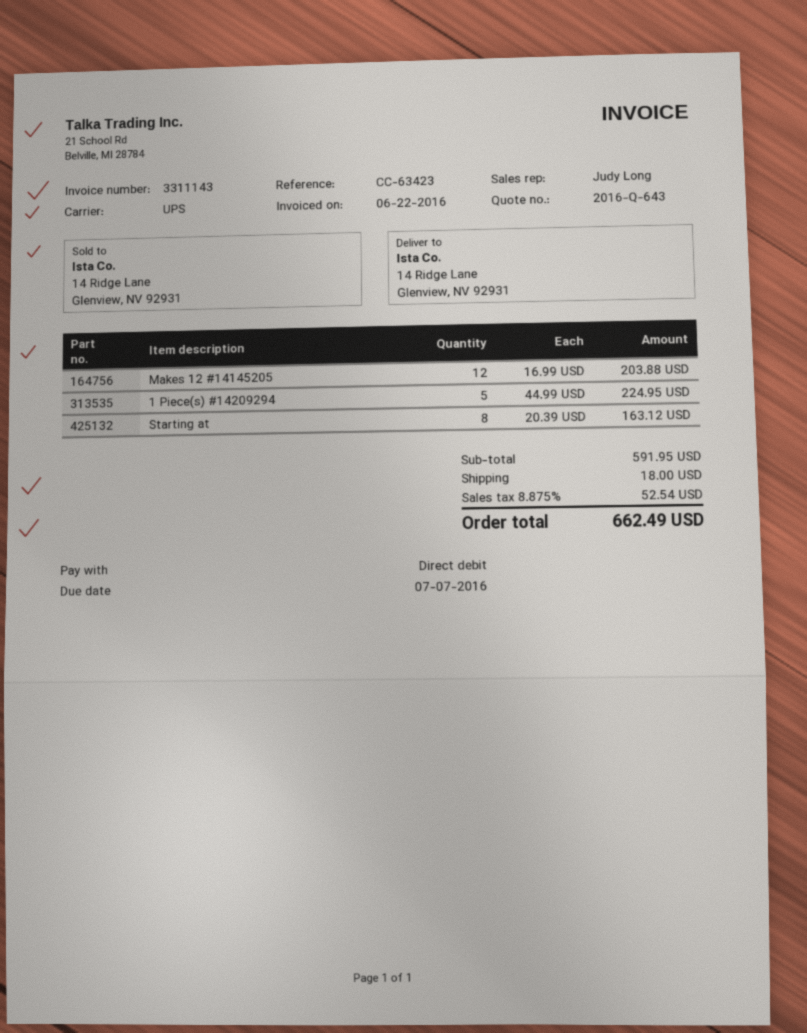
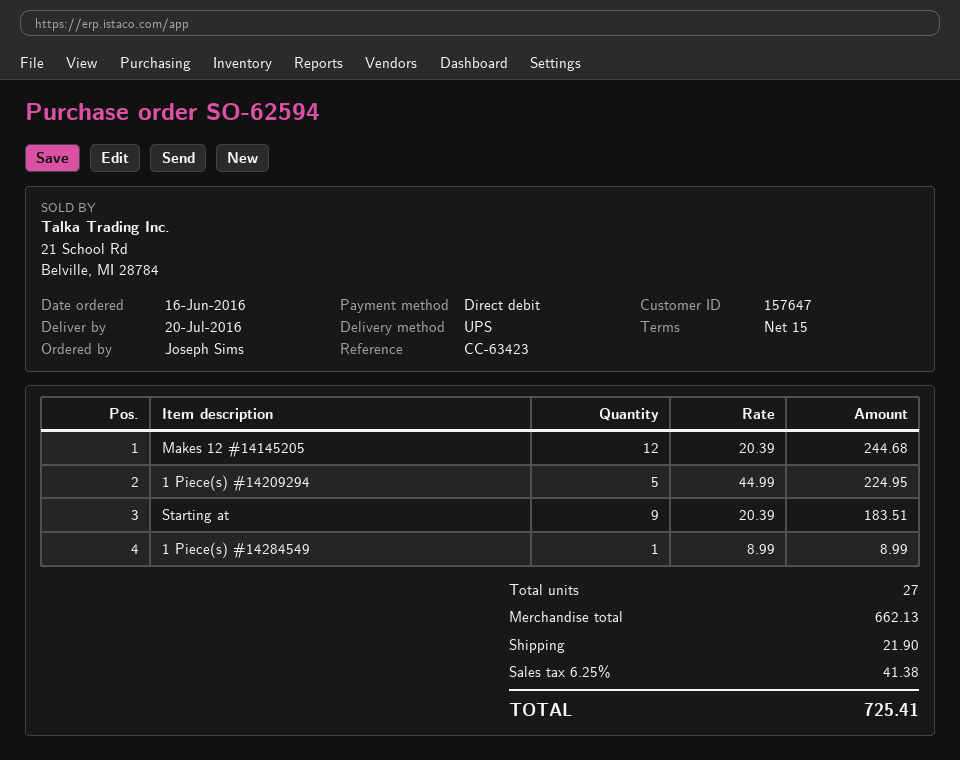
Makes 12 #14145205: 12 x 16.99 = 203.88 -> 12 x 20.39 = 244.68
Starting at: 8 x 20.39 = 163.12 -> 9 x 20.39 = 183.51
1 Piece(s) #14284549: none -> 1 x 8.99 = 8.99
subtotal: 591.95 -> 662.13
shipping: 18.00 -> 21.90
tax: 8.875% = 52.54 -> 6.25% = 41.38
total: 662.49 -> 725.41

